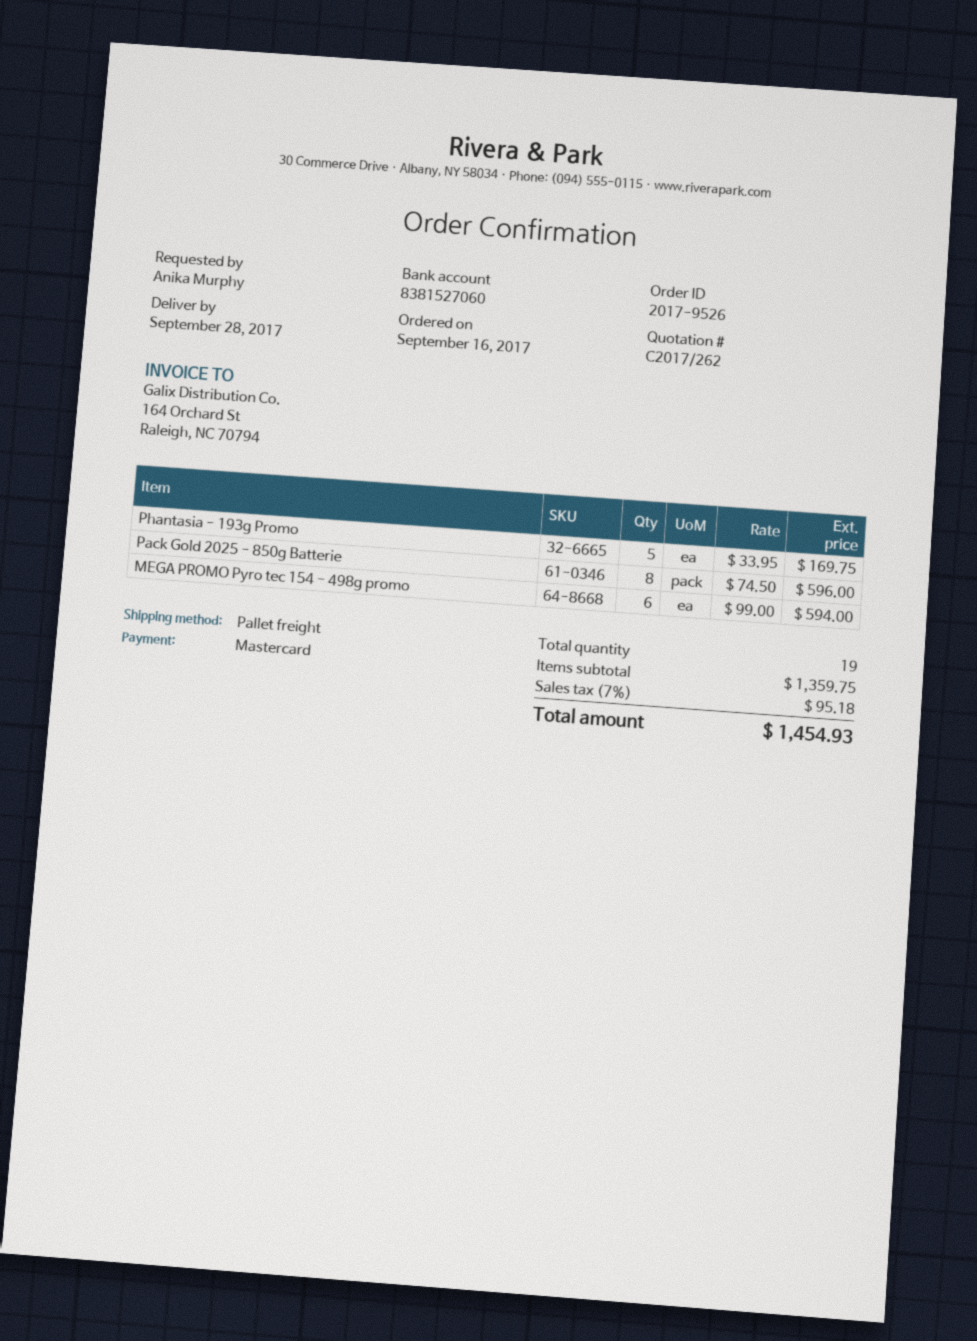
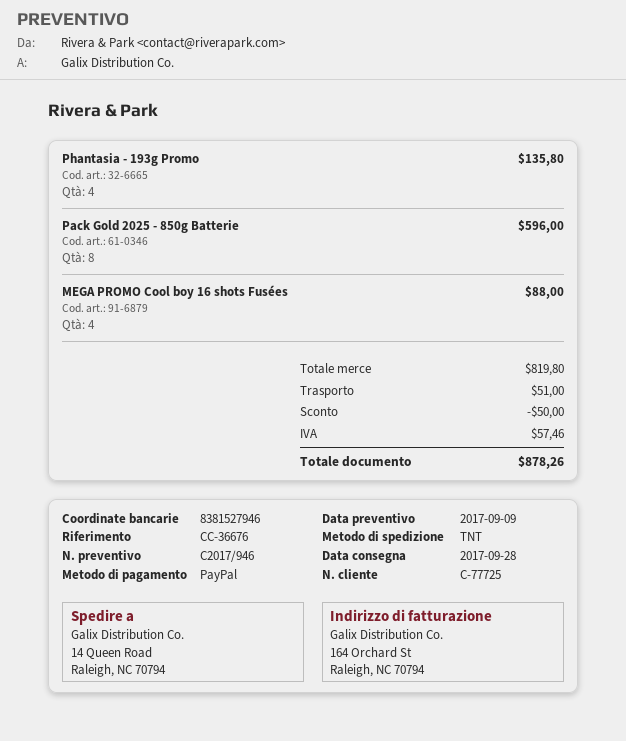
quote number: C2017/262 -> C2017/946
payment method: Mastercard -> PayPal
bank account: 8381527060 -> 8381527946
shipping method: pallet freight -> TNT
Phantasia - 193g Promo: 5 for 169.75 -> 4 for 135.80
MEGA PROMO Pyro tec 154 - 498g promo: 6 for 594.00 -> none
MEGA PROMO Cool boy 16 shots Fusées: none -> 4 for 88.00
subtotal: 1359.75 -> 819.80
discount: none -> 50.00
shipping: none -> 51.00
tax: 95.18 -> 57.46
total: 1454.93 -> 878.26

